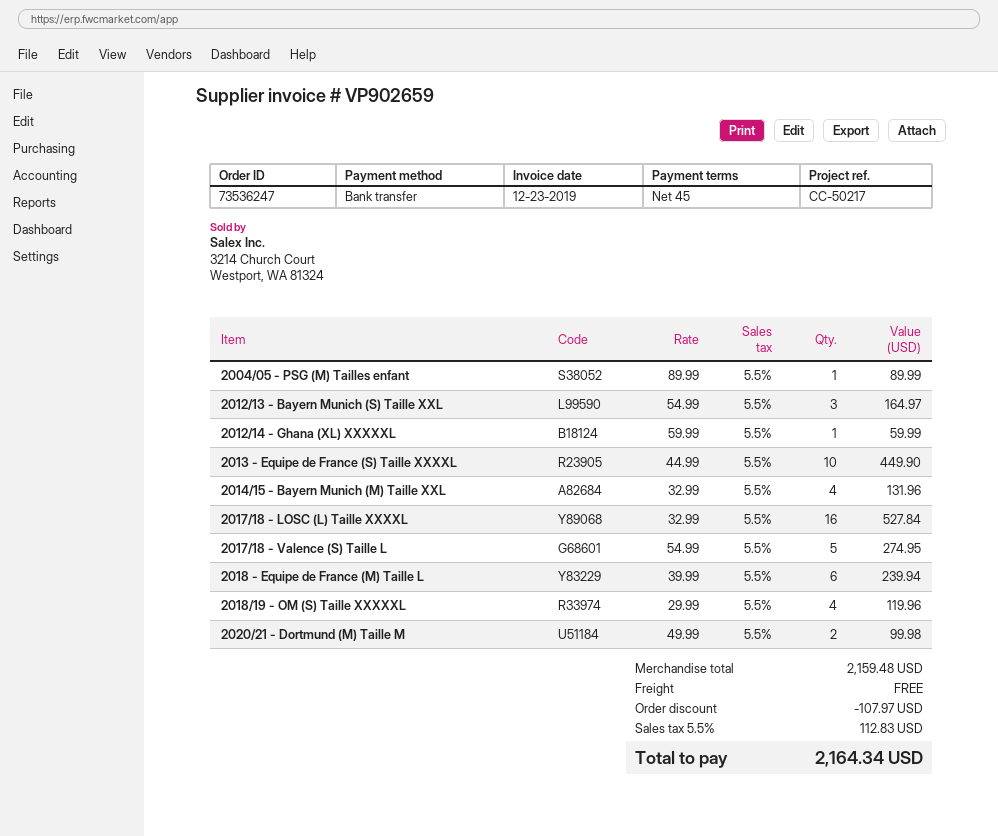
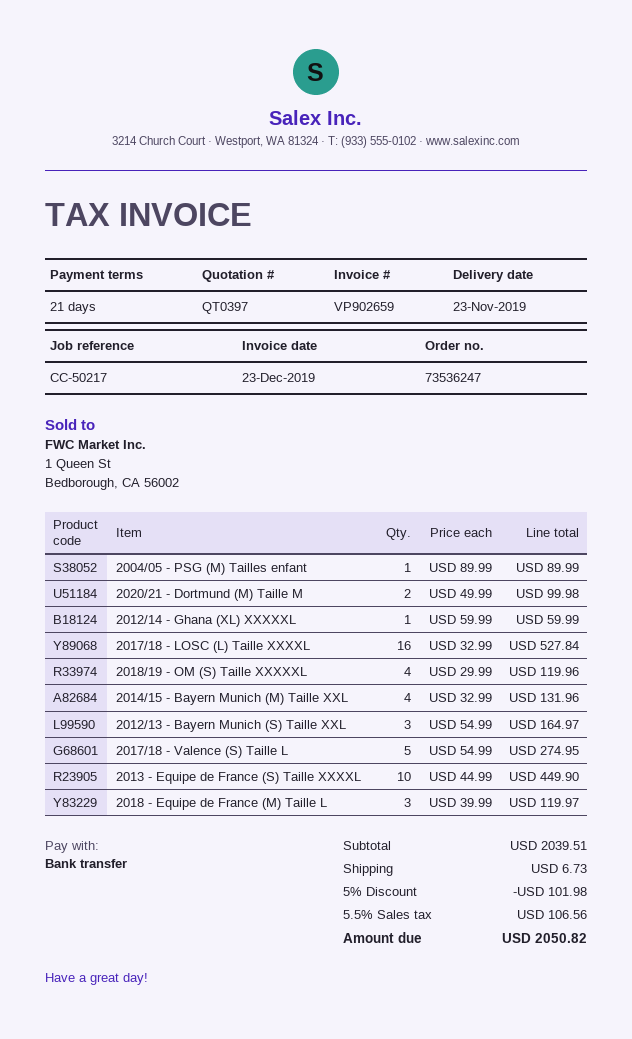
payment terms: 45 days -> 21 days
2018 - Equipe de France (M) Taille L: 6 x 39.99 = 239.94 -> 3 x 39.99 = 119.97
subtotal: 2159.48 -> 2039.51
discount: 107.97 -> 101.98
shipping: 0.00 -> 6.73
tax: 5.5% = 112.83 -> 5.5% = 106.56
total: 2164.34 -> 2050.82

